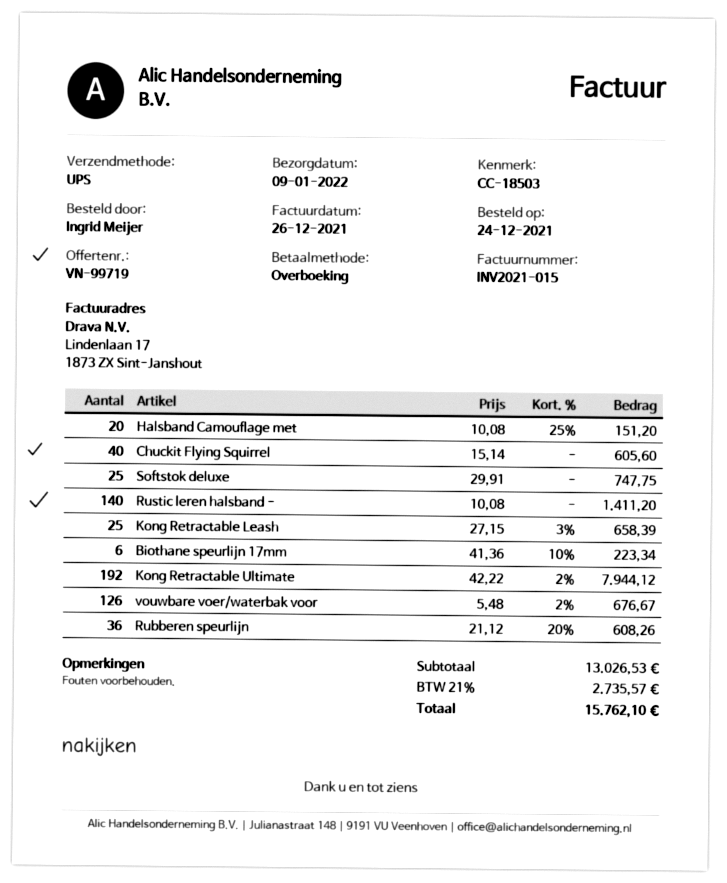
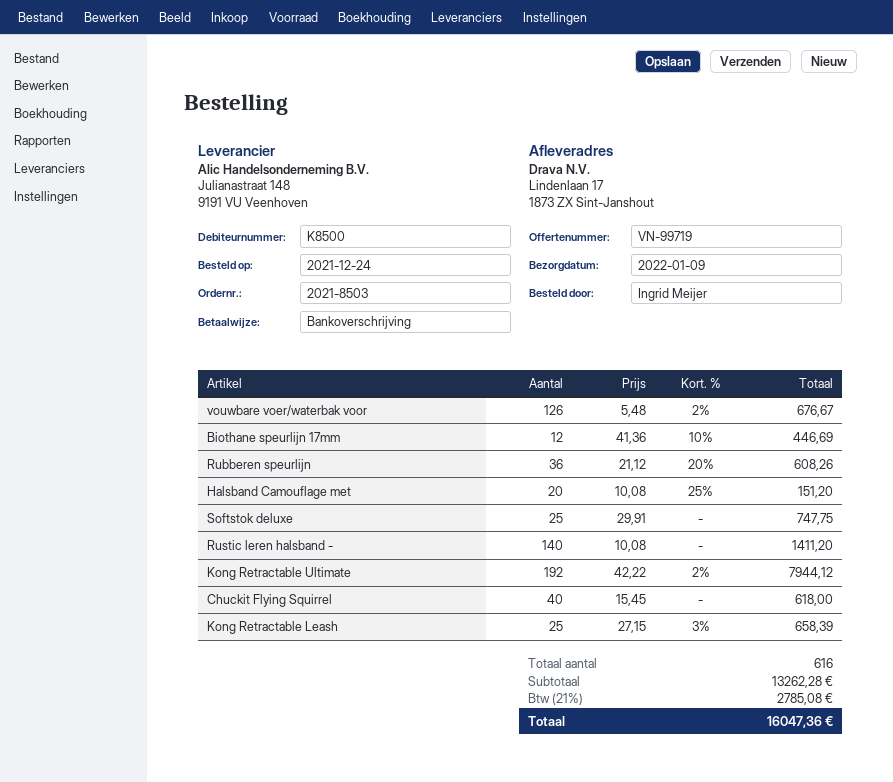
Chuckit Flying Squirrel: 40 x 15.14 = 605.60 -> 40 x 15.45 = 618.00
Biothane speurlijn 17mm: 6 x 41.36 - 10% = 223.34 -> 12 x 41.36 - 10% = 446.69
subtotal: 13026.53 -> 13262.28
tax: 21% = 2735.57 -> 21% = 2785.08
total: 15762.10 -> 16047.36

